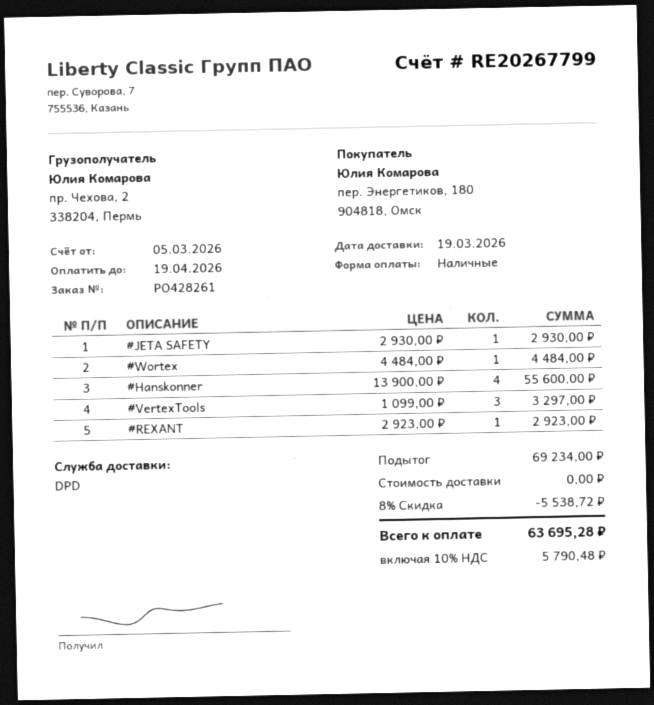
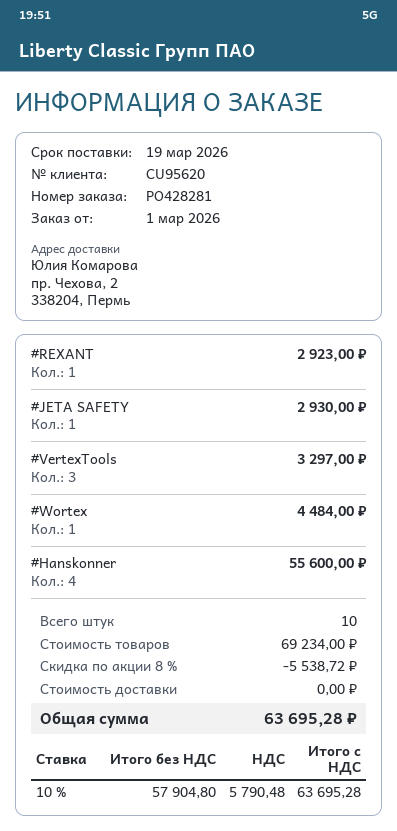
order number: PO428261 -> PO428281

